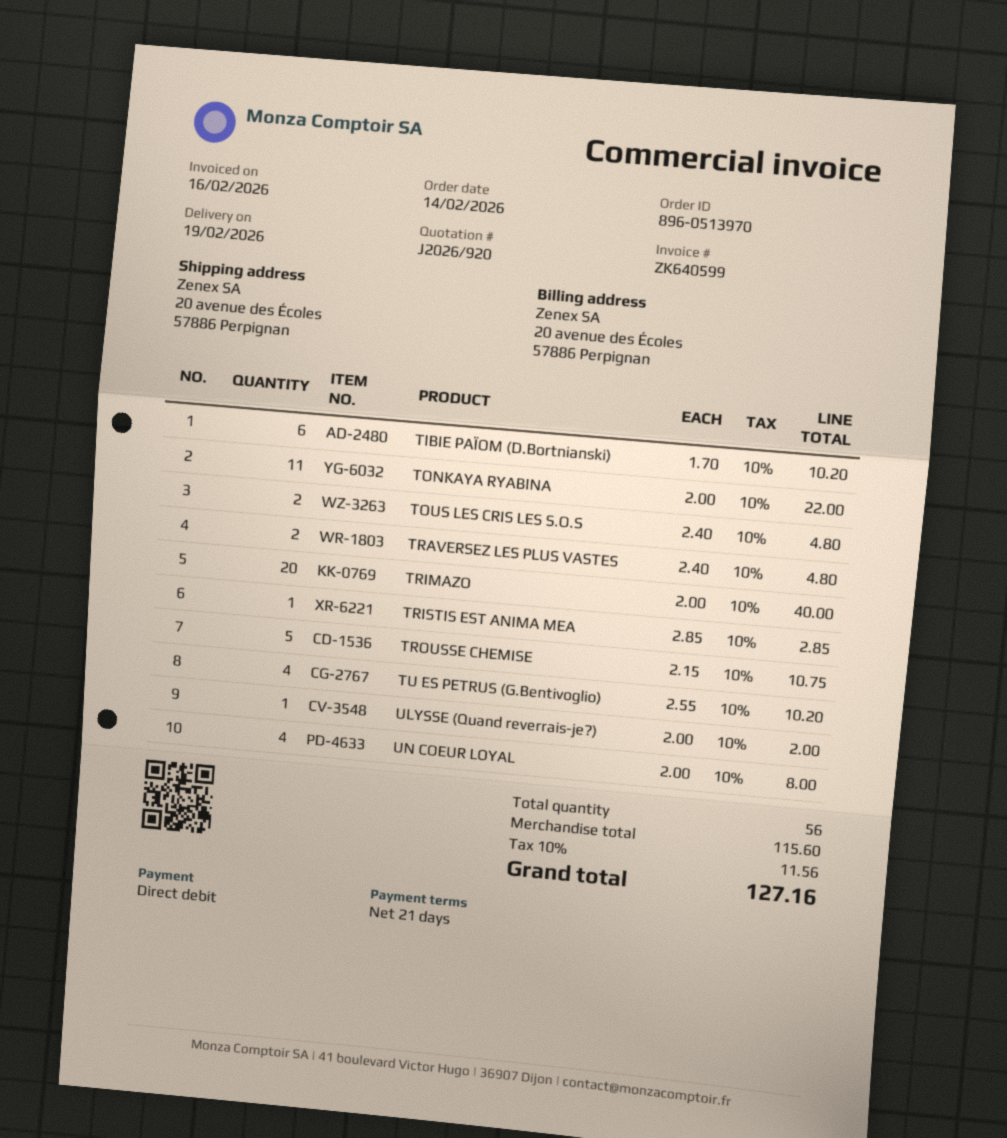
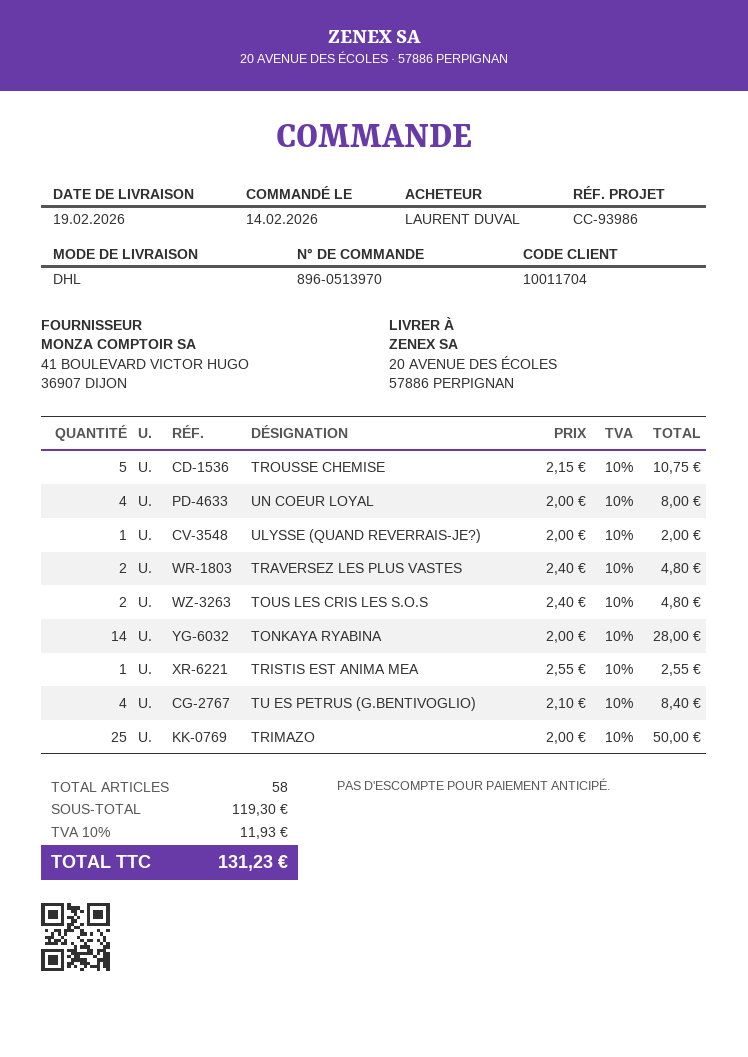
TIBIE PAÏOM (D.Bortnianski): 6 x 1.70 = 10.20 -> none
TONKAYA RYABINA: 11 x 2.00 = 22.00 -> 14 x 2.00 = 28.00
TRIMAZO: 20 x 2.00 = 40.00 -> 25 x 2.00 = 50.00
TRISTIS EST ANIMA MEA: 1 x 2.85 = 2.85 -> 1 x 2.55 = 2.55
TU ES PETRUS (G.Bentivoglio): 4 x 2.55 = 10.20 -> 4 x 2.10 = 8.40
total quantity: 56 -> 58
subtotal: 115.60 -> 119.30
tax: 10% = 11.56 -> 10% = 11.93
total: 127.16 -> 131.23

